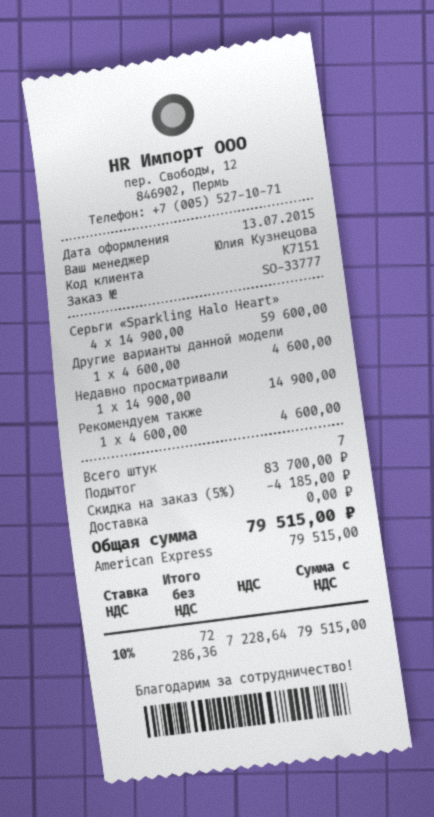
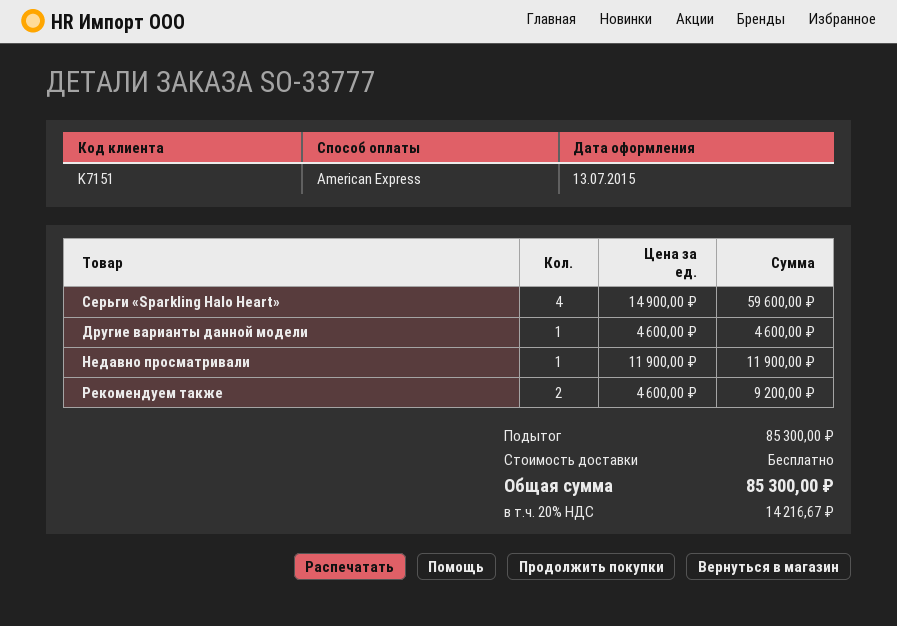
Недавно просматривали: 1 x 14900.00 = 14900.00 -> 1 x 11900.00 = 11900.00
Рекомендуем также: 1 x 4600.00 = 4600.00 -> 2 x 4600.00 = 9200.00
subtotal: 83700.00 -> 85300.00
discount: 5% = 4185.00 -> none
tax: 10% = 7228.64 -> 20% = 14216.67
total: 79515.00 -> 85300.00

